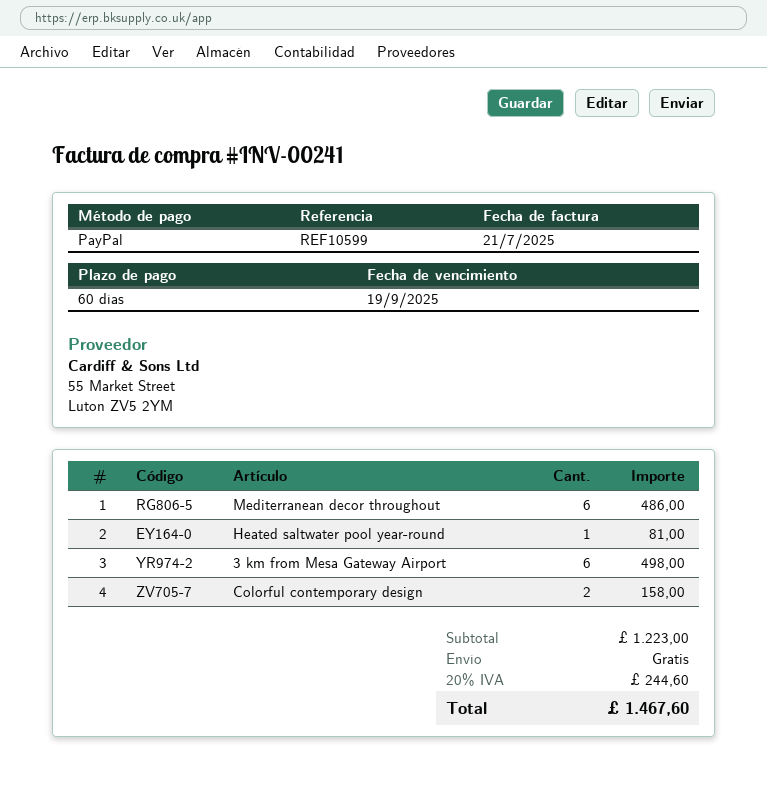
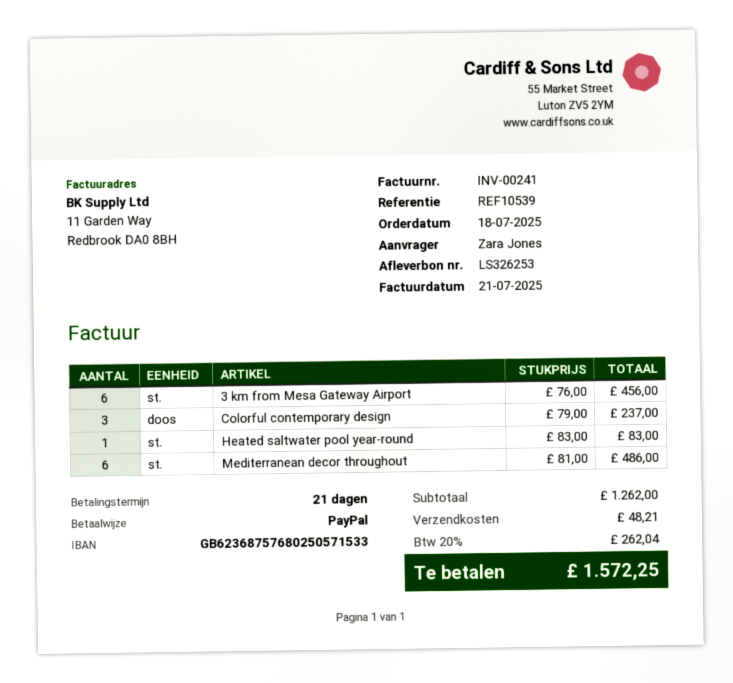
payment terms: 60 days -> 21 days
reference: REF10599 -> REF10539
Heated saltwater pool year-round: 1 for 81.00 -> 1 for 83.00
3 km from Mesa Gateway Airport: 6 for 498.00 -> 6 for 456.00
Colorful contemporary design: 2 for 158.00 -> 3 for 237.00
subtotal: 1223.00 -> 1262.00
shipping: 0.00 -> 48.21
tax: 20% = 244.60 -> 20% = 262.04
total: 1467.60 -> 1572.25

